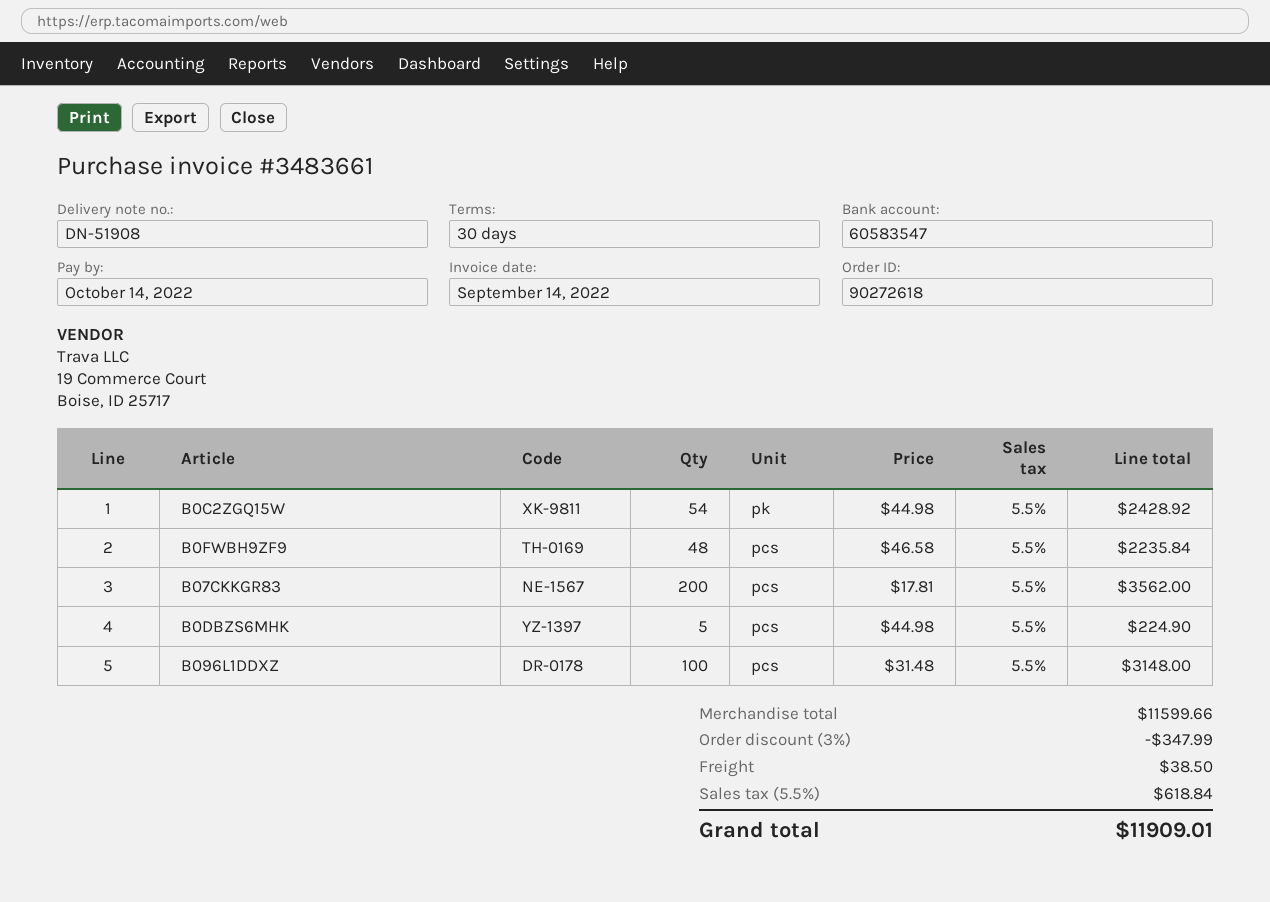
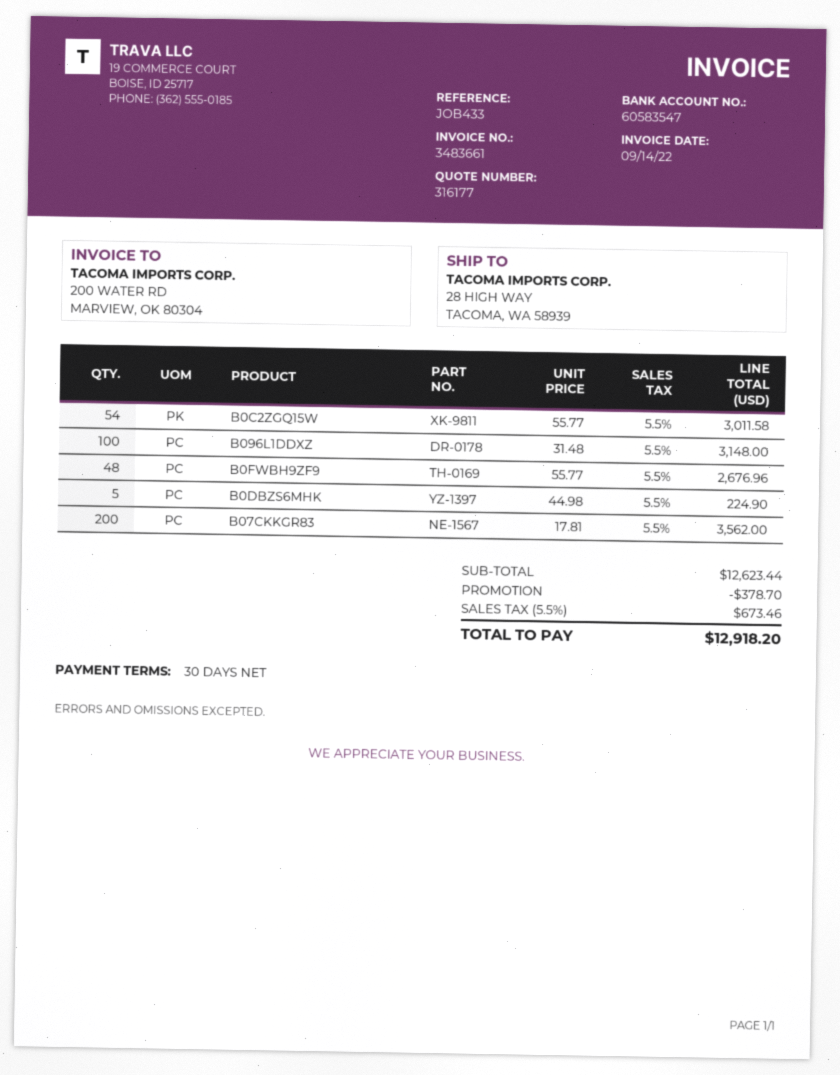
B0C2ZGQ15W: 54 x 44.98 = 2428.92 -> 54 x 55.77 = 3011.58
B0FWBH9ZF9: 48 x 46.58 = 2235.84 -> 48 x 55.77 = 2676.96
subtotal: 11599.66 -> 12623.44
discount: 347.99 -> 378.70
shipping: 38.50 -> none
tax: 5.5% = 618.84 -> 5.5% = 673.46
total: 11909.01 -> 12918.20

